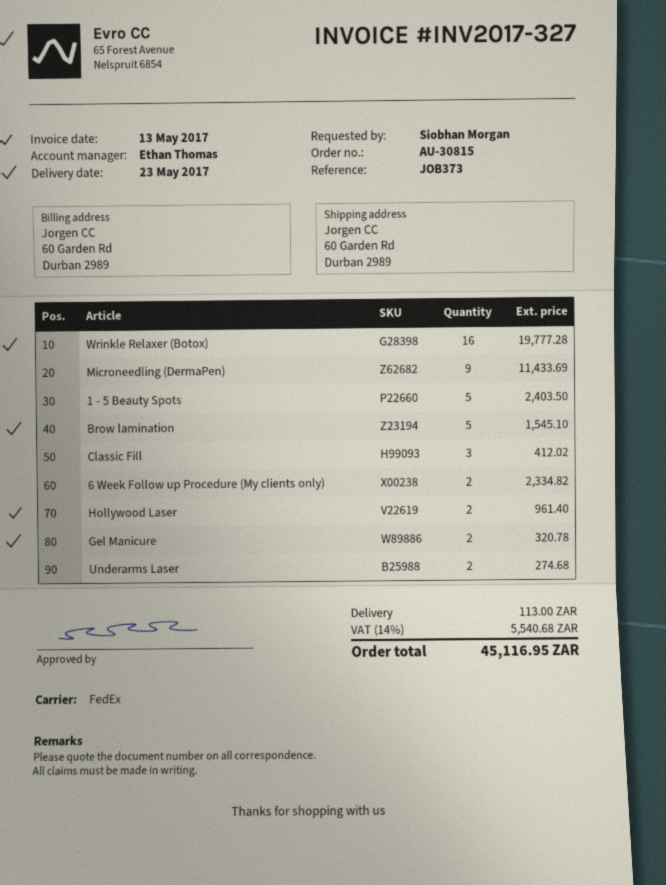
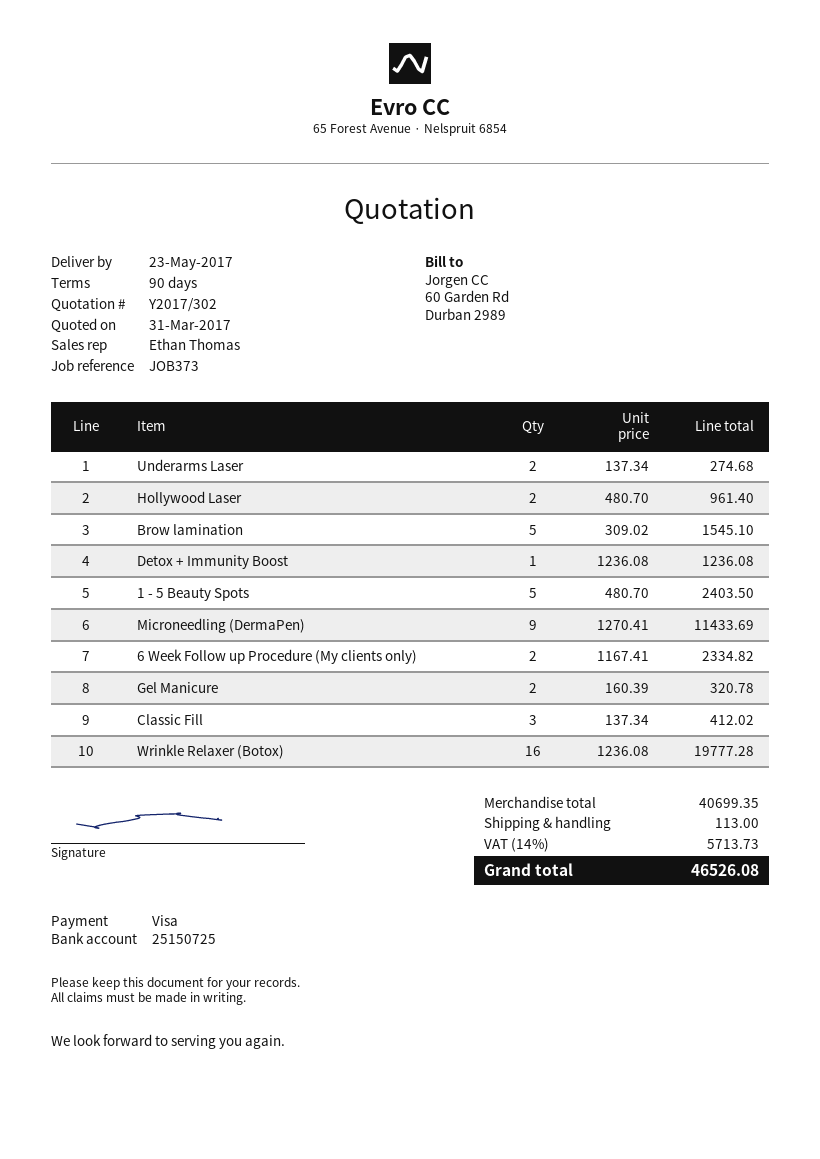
Detox + Immunity Boost: none -> 1 for 1236.08
tax: 14% = 5540.68 -> 14% = 5713.73
total: 45116.95 -> 46526.08

